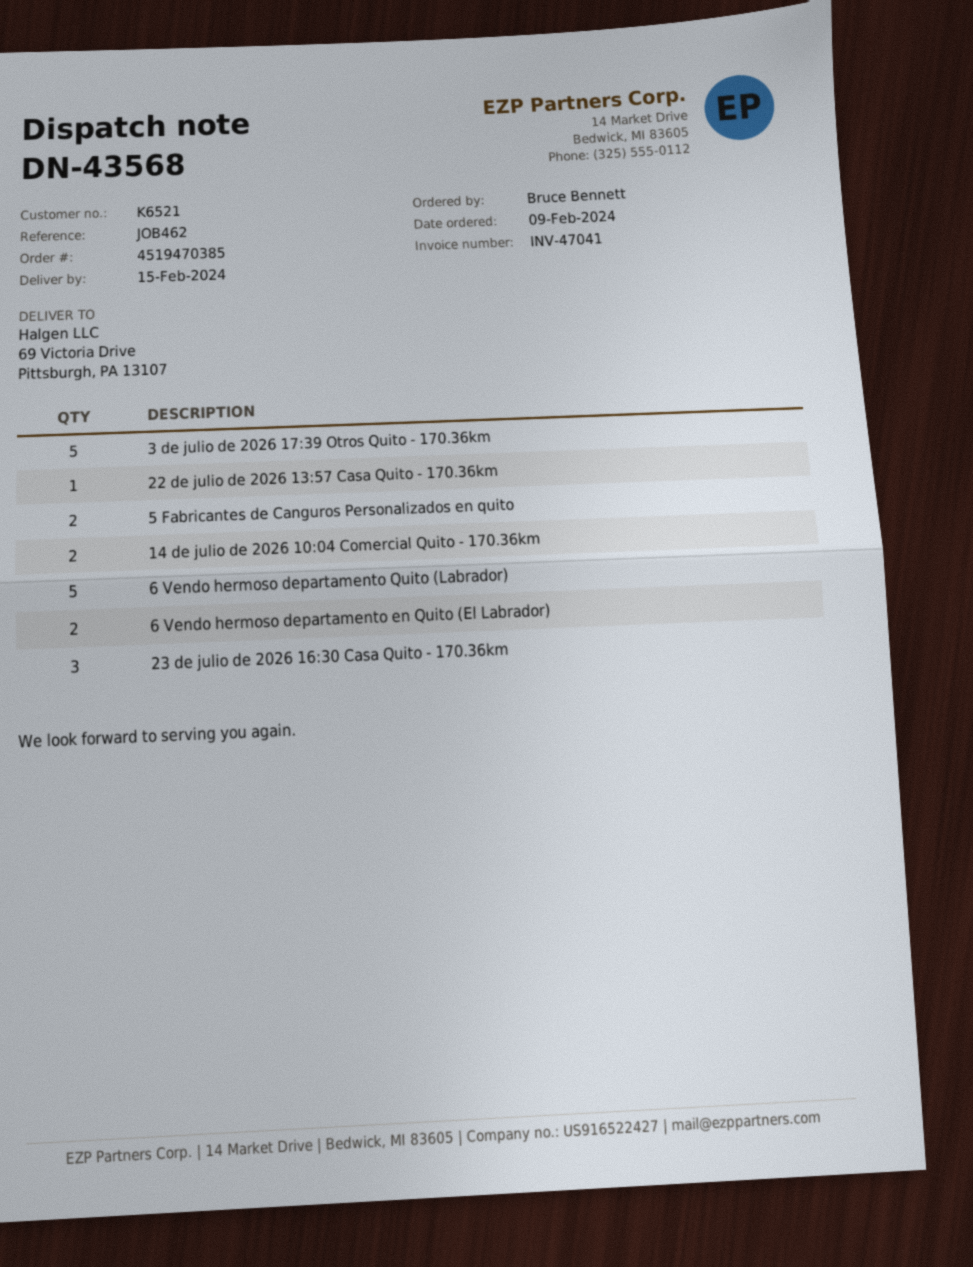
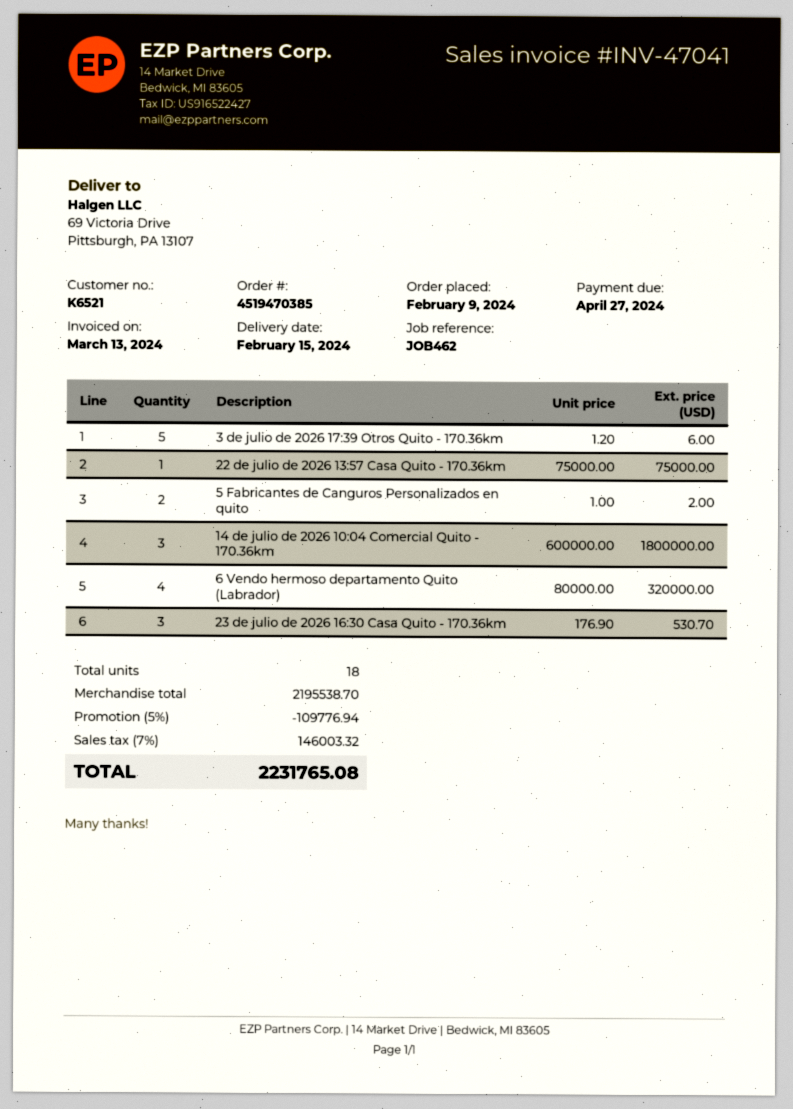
14 de julio de 2026 10:04 Comercial Quito - 170.36km: 2 -> 3
6 Vendo hermoso departamento Quito (Labrador): 5 -> 4
6 Vendo hermoso departamento en Quito (El Labrador): 2 -> none

